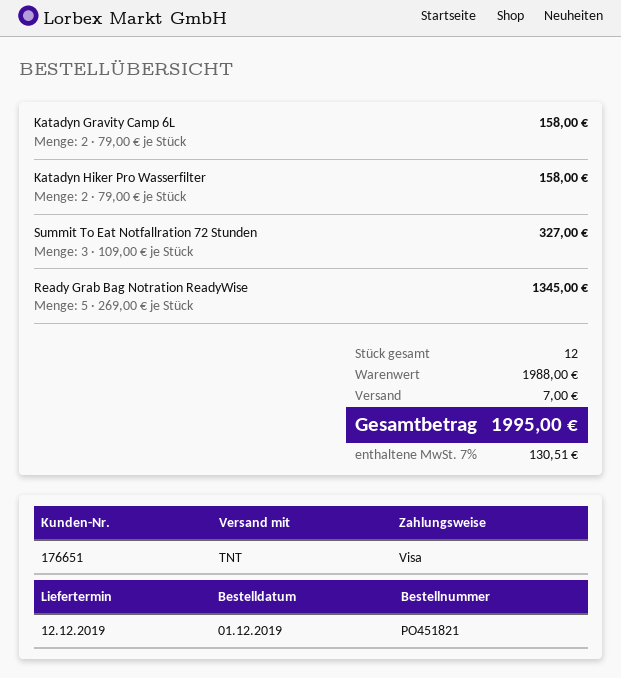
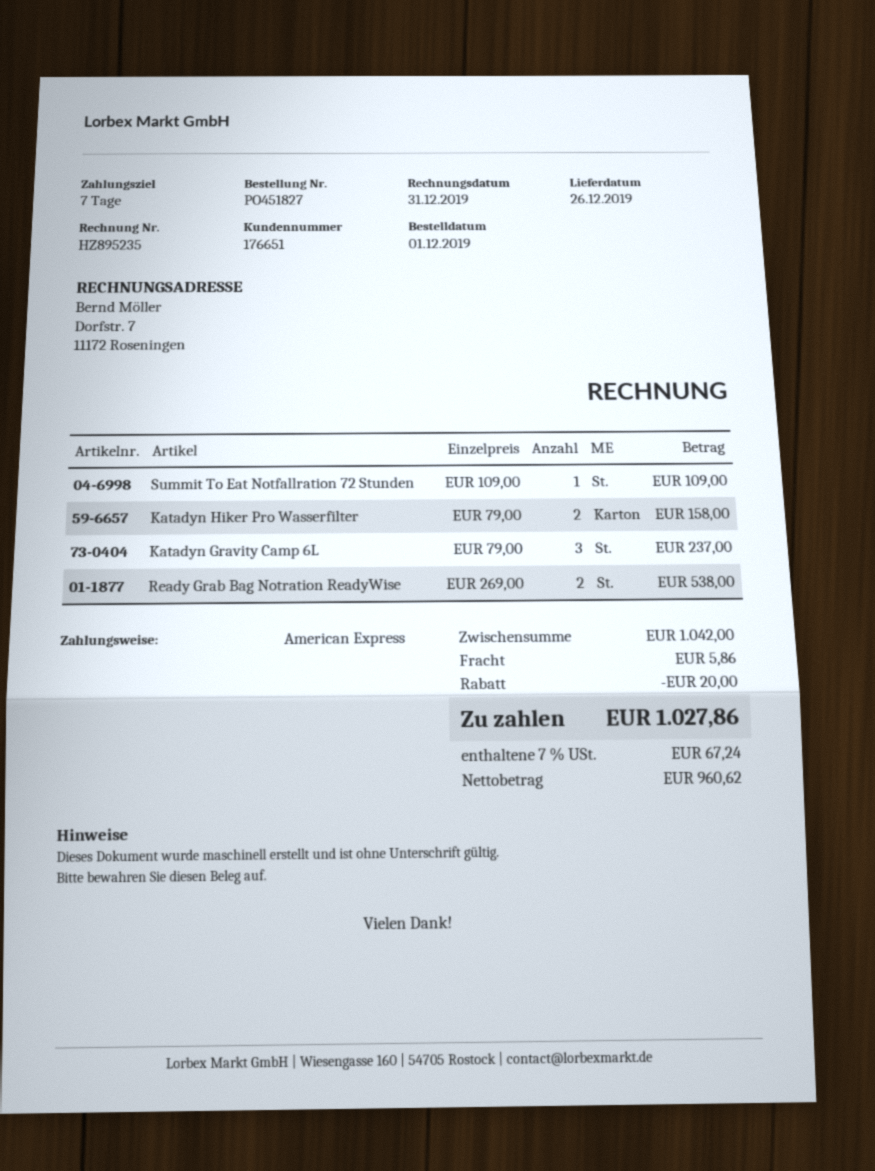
order number: PO451821 -> PO451827
delivery date: 2019-12-12 -> 2019-12-26
payment method: Visa -> American Express
Katadyn Gravity Camp 6L: 2 x 79.00 = 158.00 -> 3 x 79.00 = 237.00
Summit To Eat Notfallration 72 Stunden: 3 x 109.00 = 327.00 -> 1 x 109.00 = 109.00
Ready Grab Bag Notration ReadyWise: 5 x 269.00 = 1345.00 -> 2 x 269.00 = 538.00
subtotal: 1988.00 -> 1042.00
discount: none -> 20.00
shipping: 7.00 -> 5.86
tax: 7% = 130.51 -> 7% = 67.24
total: 1995.00 -> 1027.86

